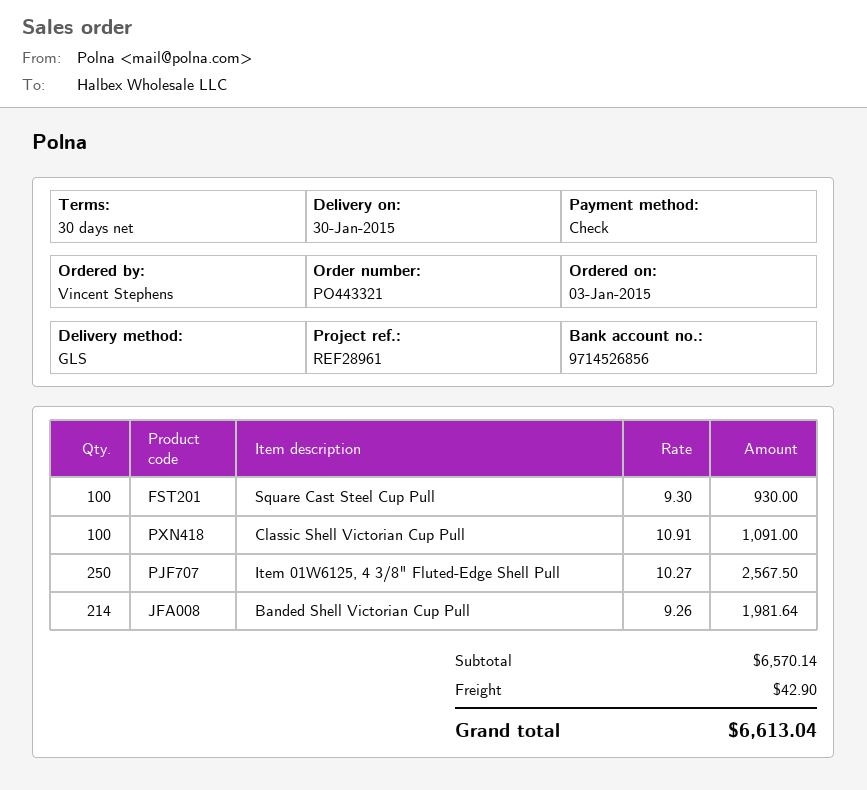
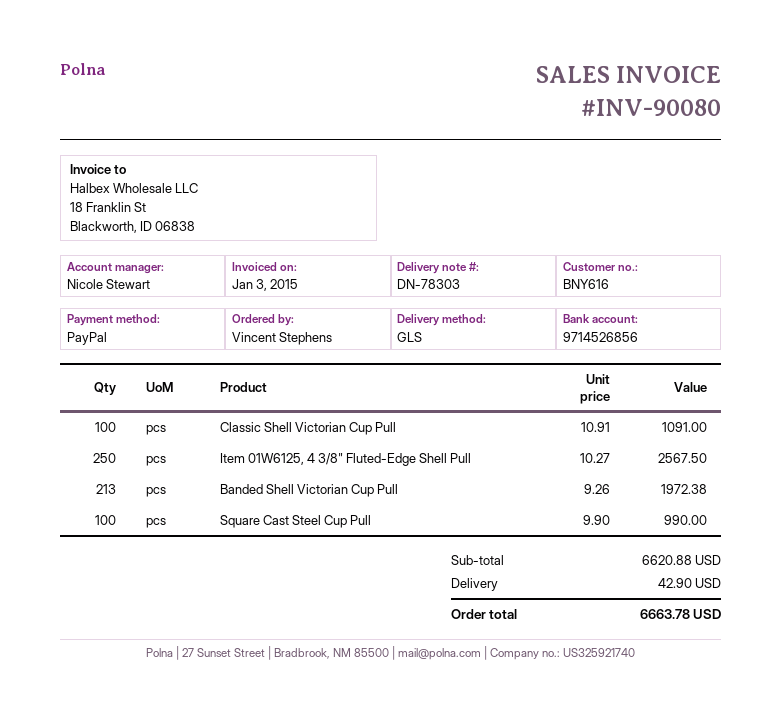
payment method: cheque -> PayPal
Square Cast Steel Cup Pull: 100 x 9.30 = 930.00 -> 100 x 9.90 = 990.00
Banded Shell Victorian Cup Pull: 214 x 9.26 = 1981.64 -> 213 x 9.26 = 1972.38
subtotal: 6570.14 -> 6620.88
total: 6613.04 -> 6663.78

